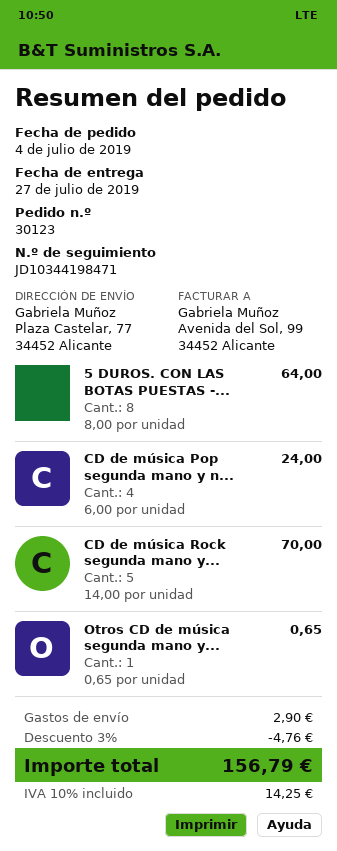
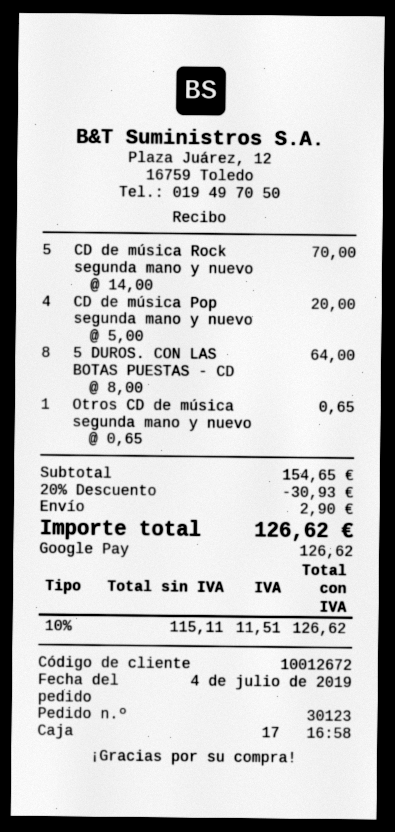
CD de música Pop segunda mano y n...: 4 x 6.00 = 24.00 -> 4 x 5.00 = 20.00
discount: 3% = 4.76 -> 20% = 30.93
tax: 10% = 14.25 -> 10% = 11.51
total: 156.79 -> 126.62

